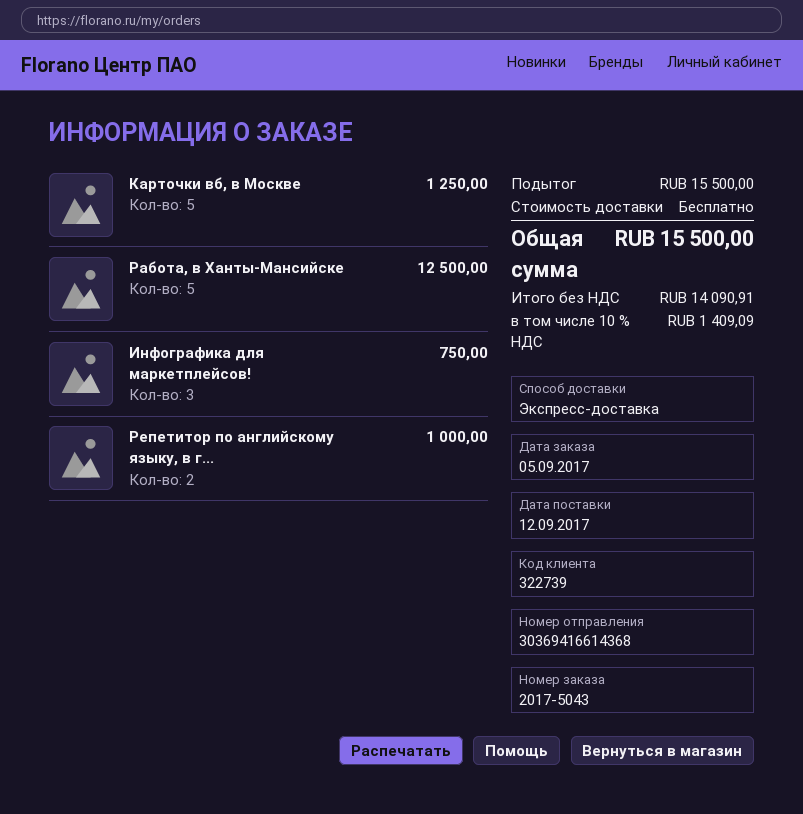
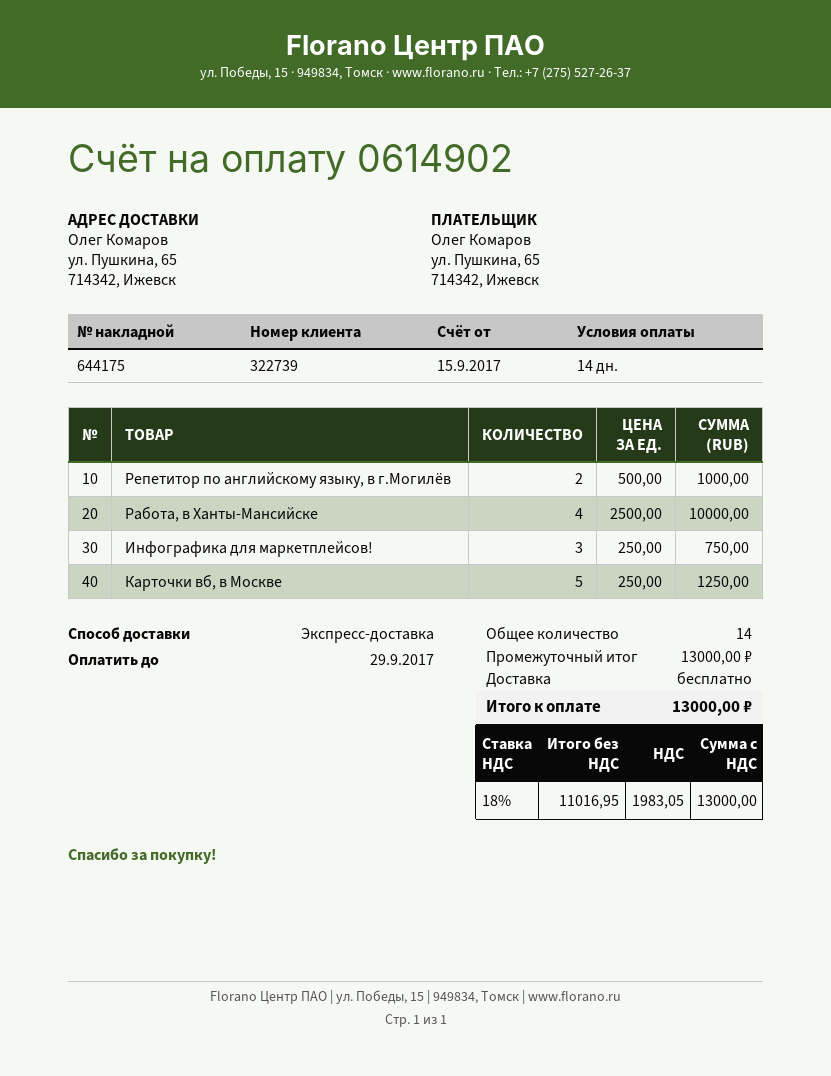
Работа, в Ханты-Мансийске: 5 for 12500.00 -> 4 for 10000.00
subtotal: 15500.00 -> 13000.00
net: 14090.91 -> 11016.95
tax: 10% = 1409.09 -> 18% = 1983.05
total: 15500.00 -> 13000.00

